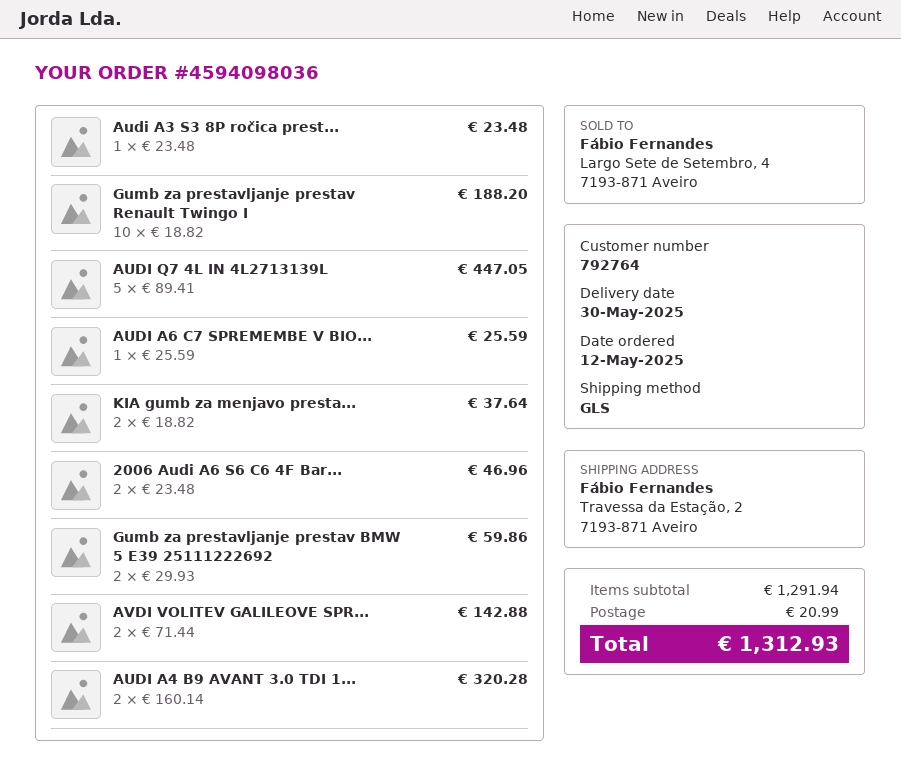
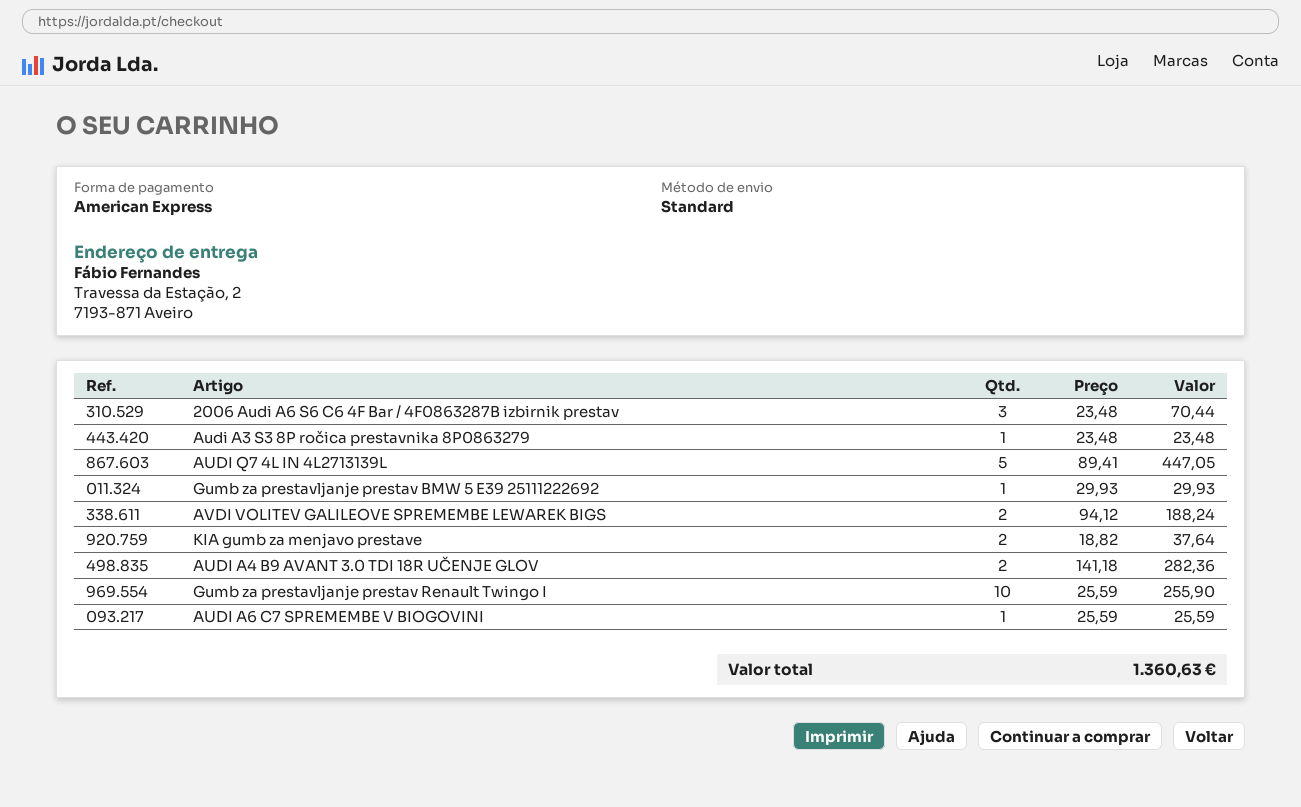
shipping method: GLS -> standard
Gumb za prestavljanje prestav Renault Twingo I: 10 x 18.82 = 188.20 -> 10 x 25.59 = 255.90
2006 Audi A6 S6 C6 4F Bar...: 2 x 23.48 = 46.96 -> 3 x 23.48 = 70.44
Gumb za prestavljanje prestav BMW 5 E39 25111222692: 2 x 29.93 = 59.86 -> 1 x 29.93 = 29.93
AVDI VOLITEV GALILEOVE SPR...: 2 x 71.44 = 142.88 -> 2 x 94.12 = 188.24
AUDI A4 B9 AVANT 3.0 TDI 1...: 2 x 160.14 = 320.28 -> 2 x 141.18 = 282.36
shipping: 20.99 -> none
total: 1312.93 -> 1360.63

